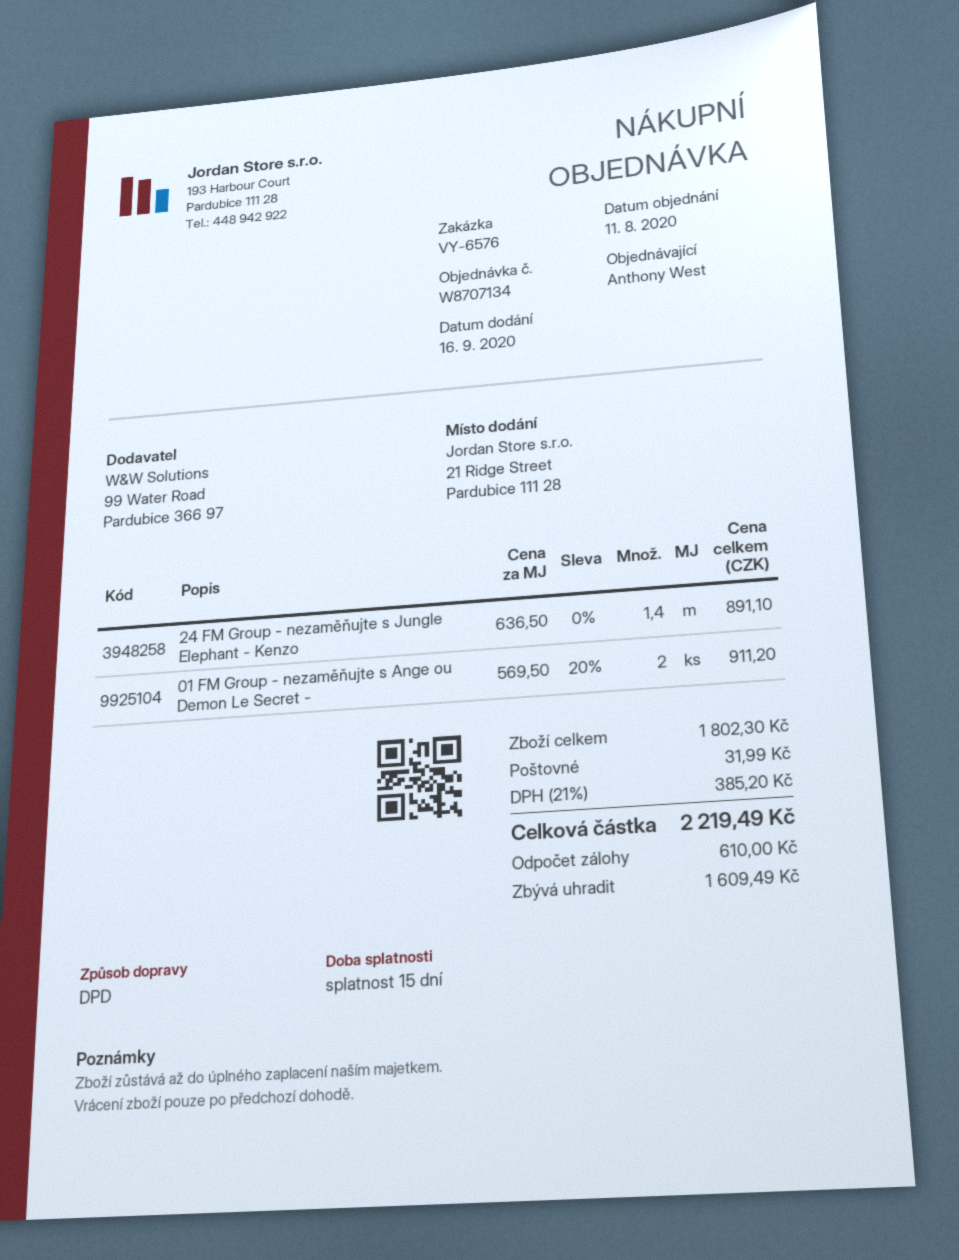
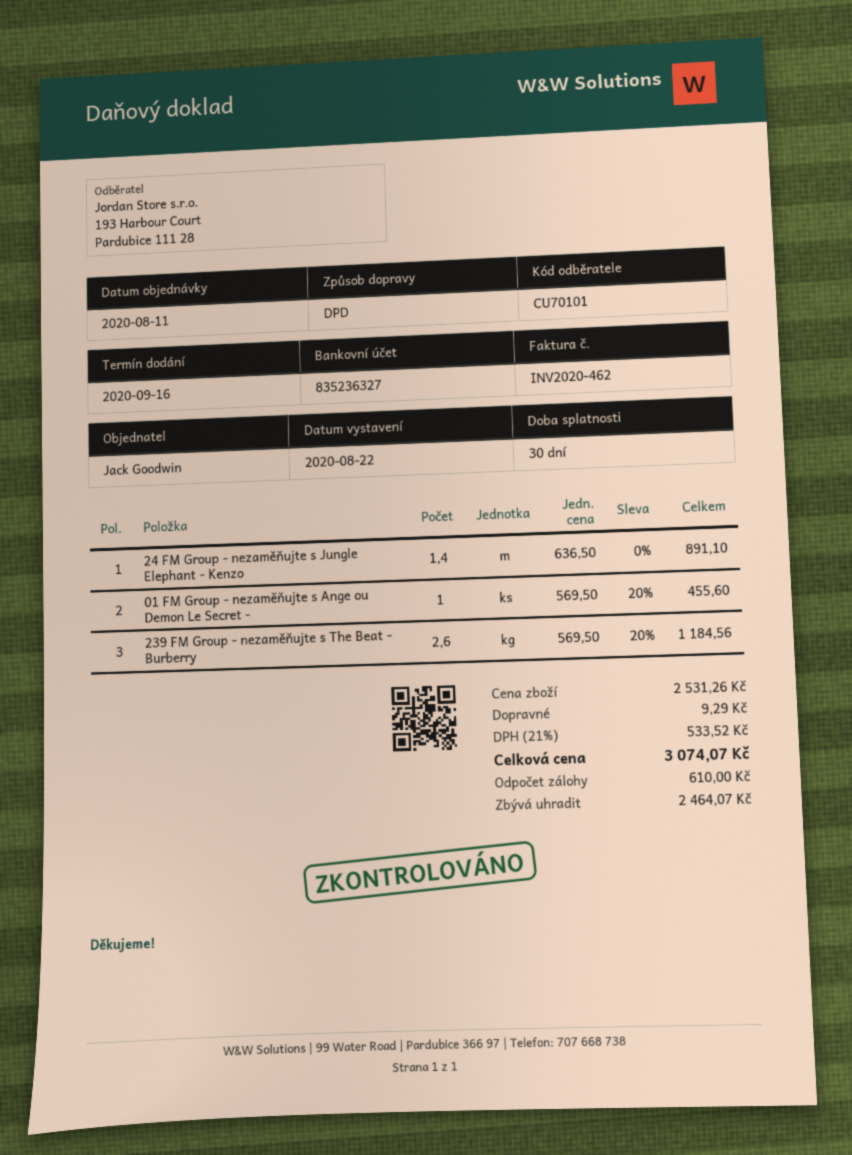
payment terms: 15 days -> 30 days
ordered by: Anthony West -> Jack Goodwin
01 FM Group - nezaměňujte s Ange ou Demon Le Secret -: 2 x 569.50 - 20% = 911.20 -> 1 x 569.50 - 20% = 455.60
239 FM Group - nezaměňujte s The Beat - Burberry: none -> 2.6 x 569.50 - 20% = 1184.56
subtotal: 1802.30 -> 2531.26
shipping: 31.99 -> 9.29
tax: 21% = 385.20 -> 21% = 533.52
total: 2219.49 -> 3074.07
balance: 1609.49 -> 2464.07

